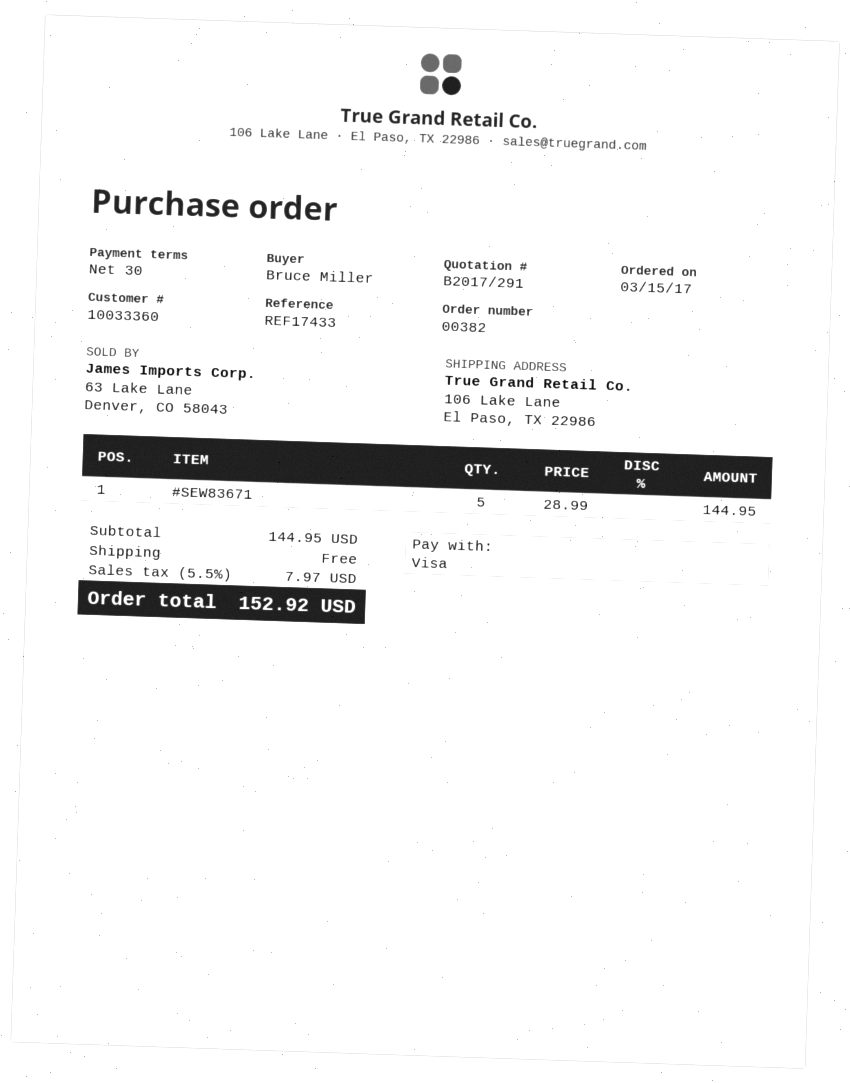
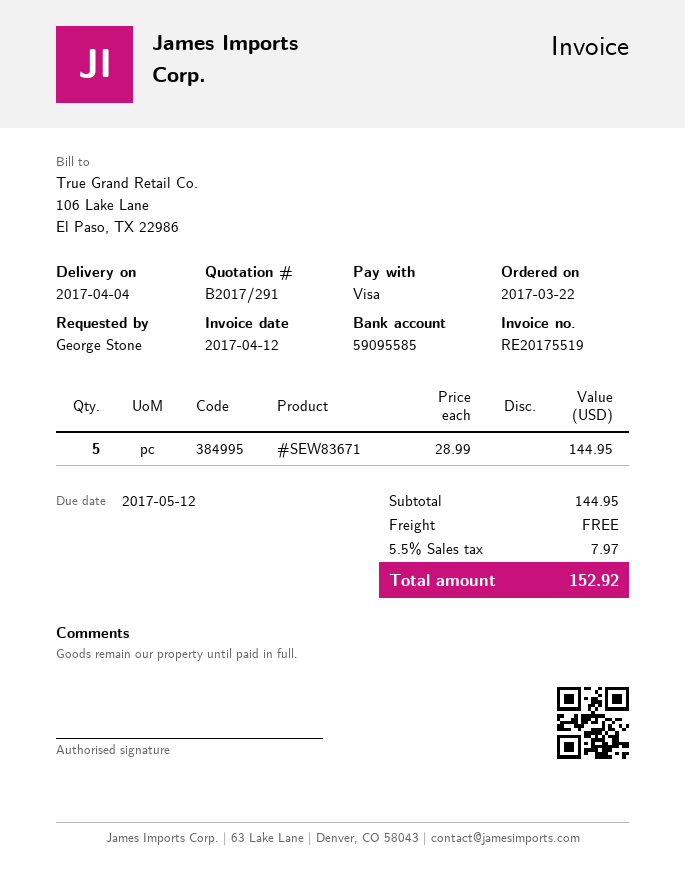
order date: 2017-03-15 -> 2017-03-22
ordered by: Bruce Miller -> George Stone

